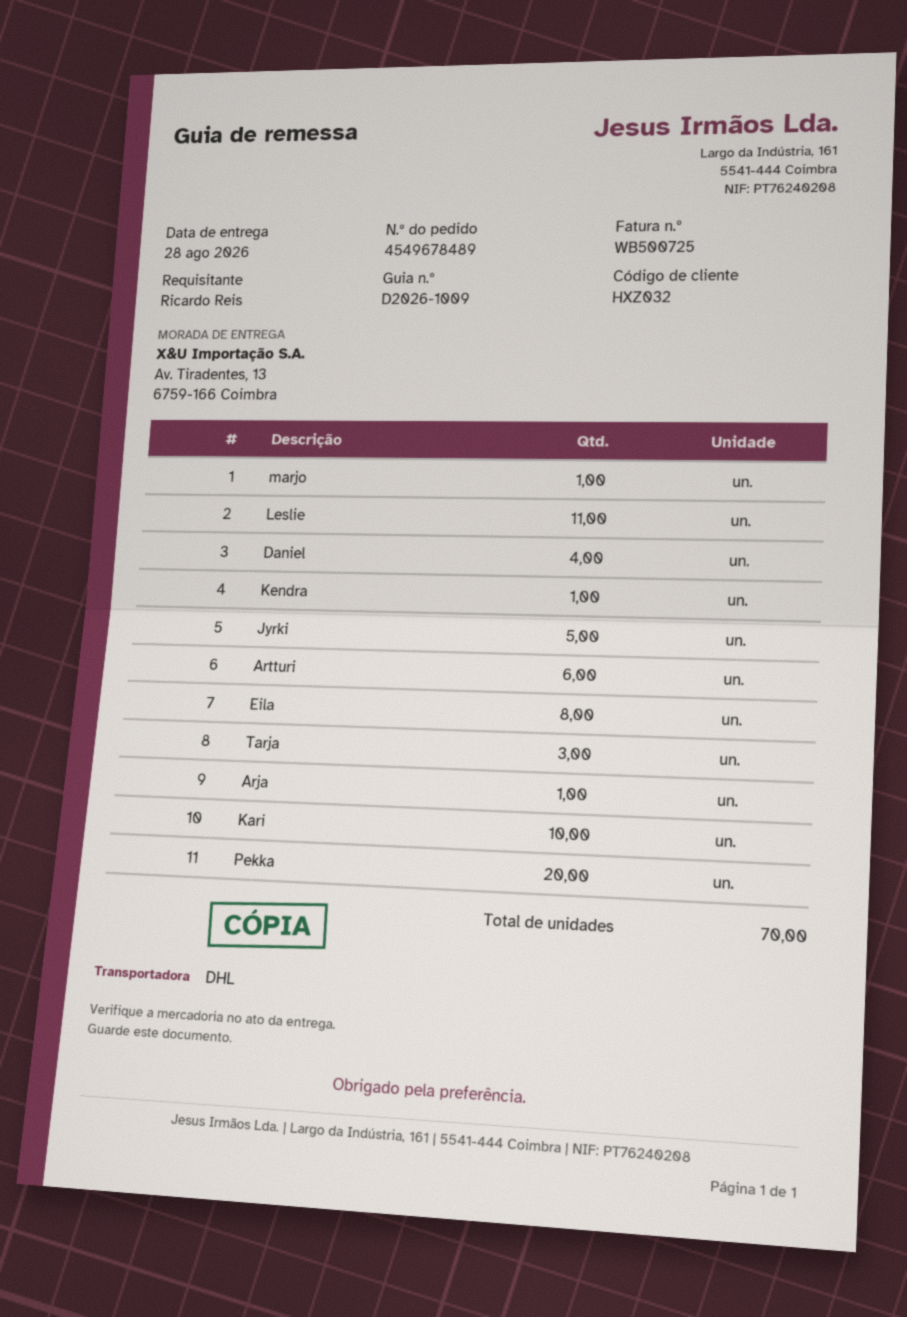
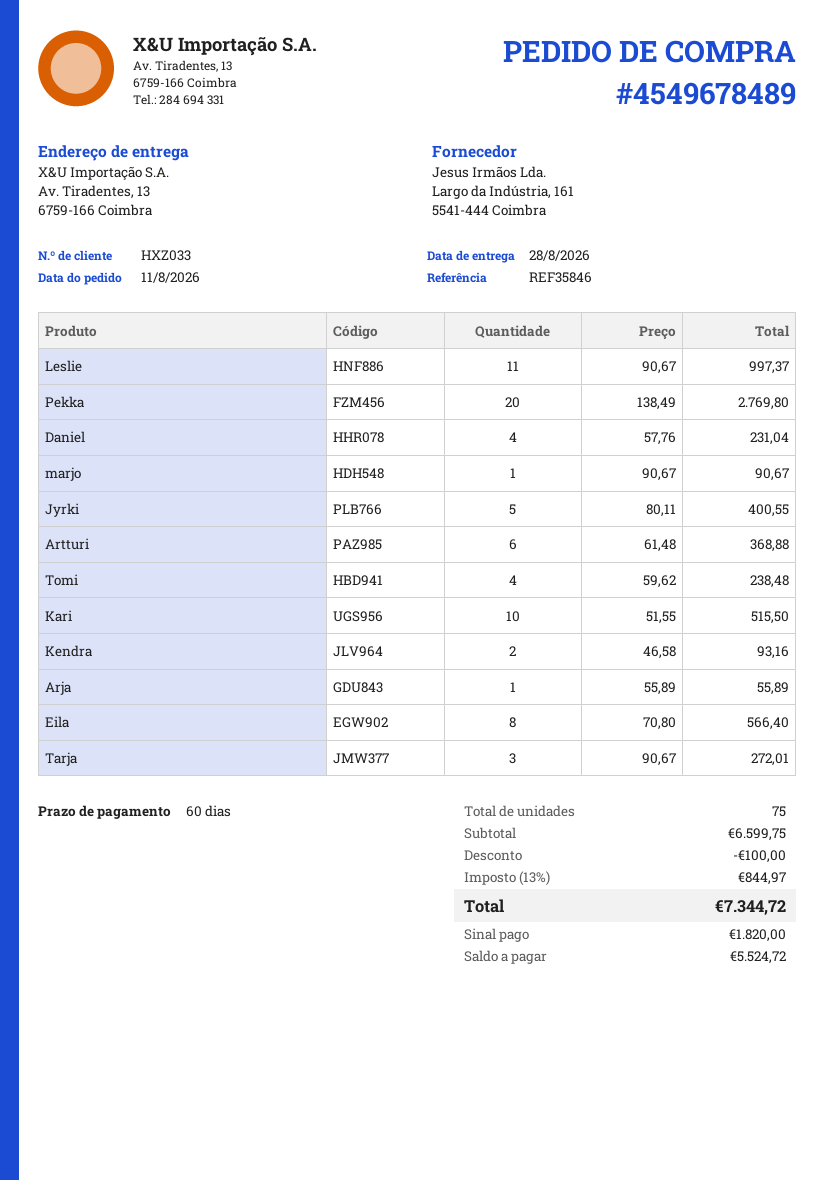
customer number: HXZ032 -> HXZ033
Kendra: 1 -> 2
Tomi: none -> 4
total quantity: 70 -> 75

